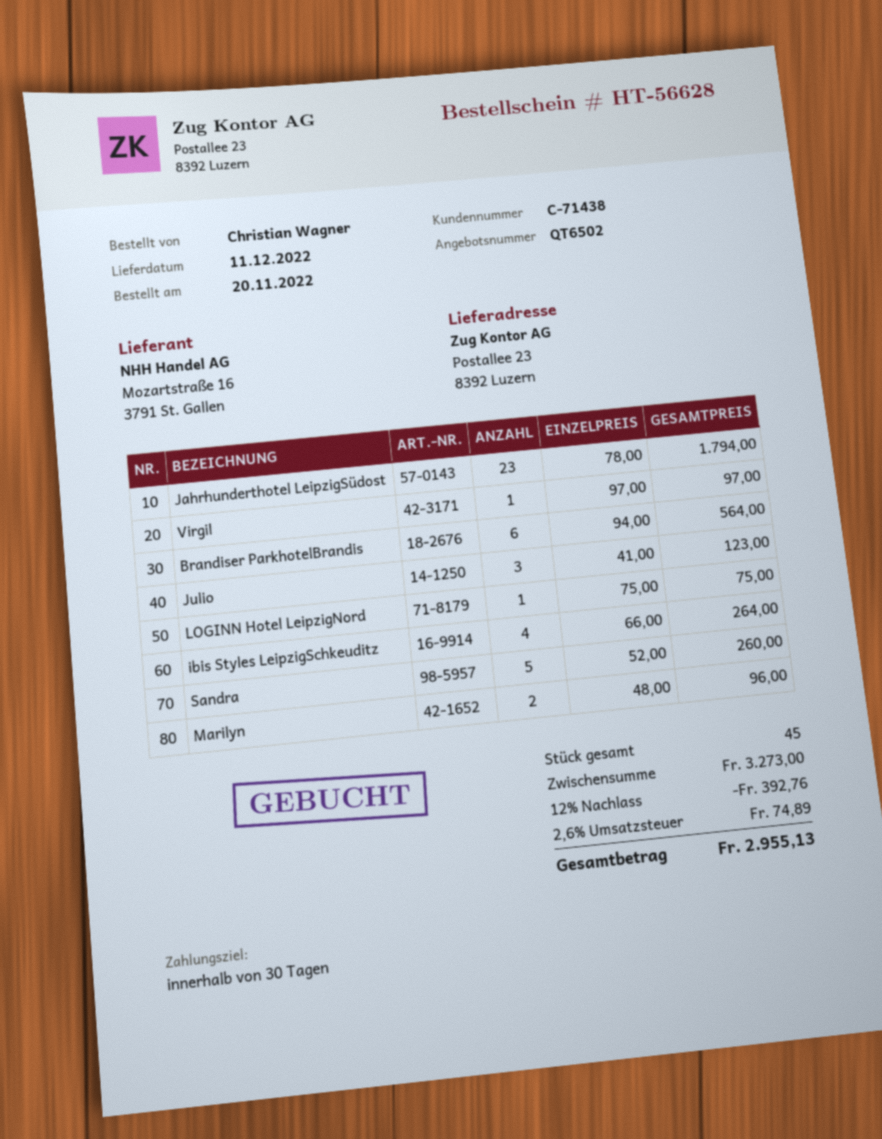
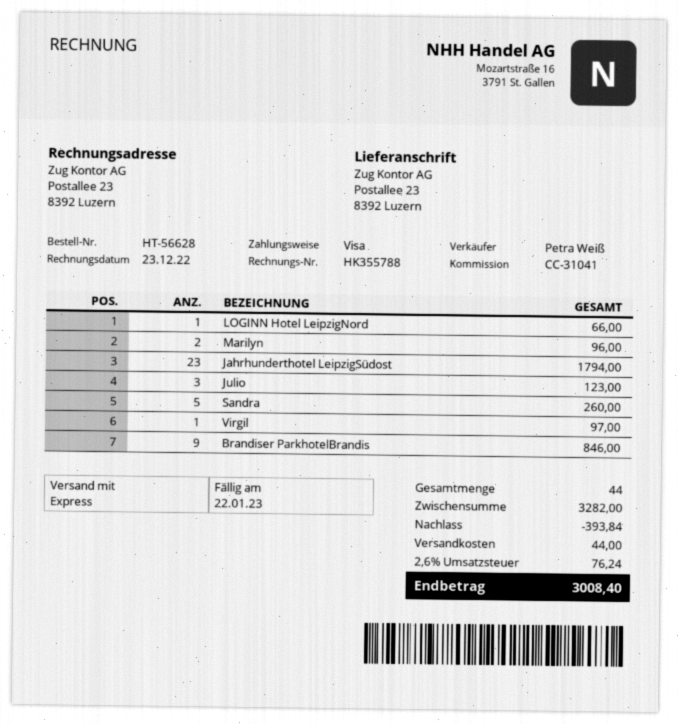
Brandiser ParkhotelBrandis: 6 for 564.00 -> 9 for 846.00
LOGINN Hotel LeipzigNord: 1 for 75.00 -> 1 for 66.00
ibis Styles LeipzigSchkeuditz: 4 for 264.00 -> none
total quantity: 45 -> 44
subtotal: 3273.00 -> 3282.00
discount: 392.76 -> 393.84
shipping: none -> 44.00
tax: 2.6% = 74.89 -> 2.6% = 76.24
total: 2955.13 -> 3008.40

